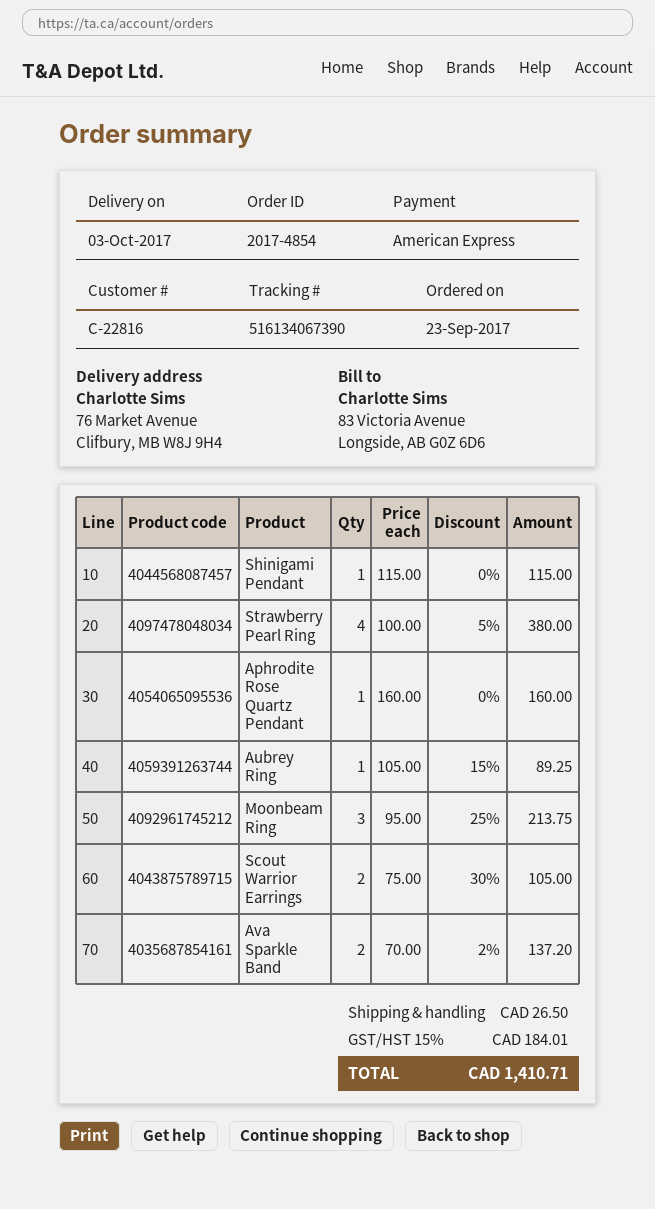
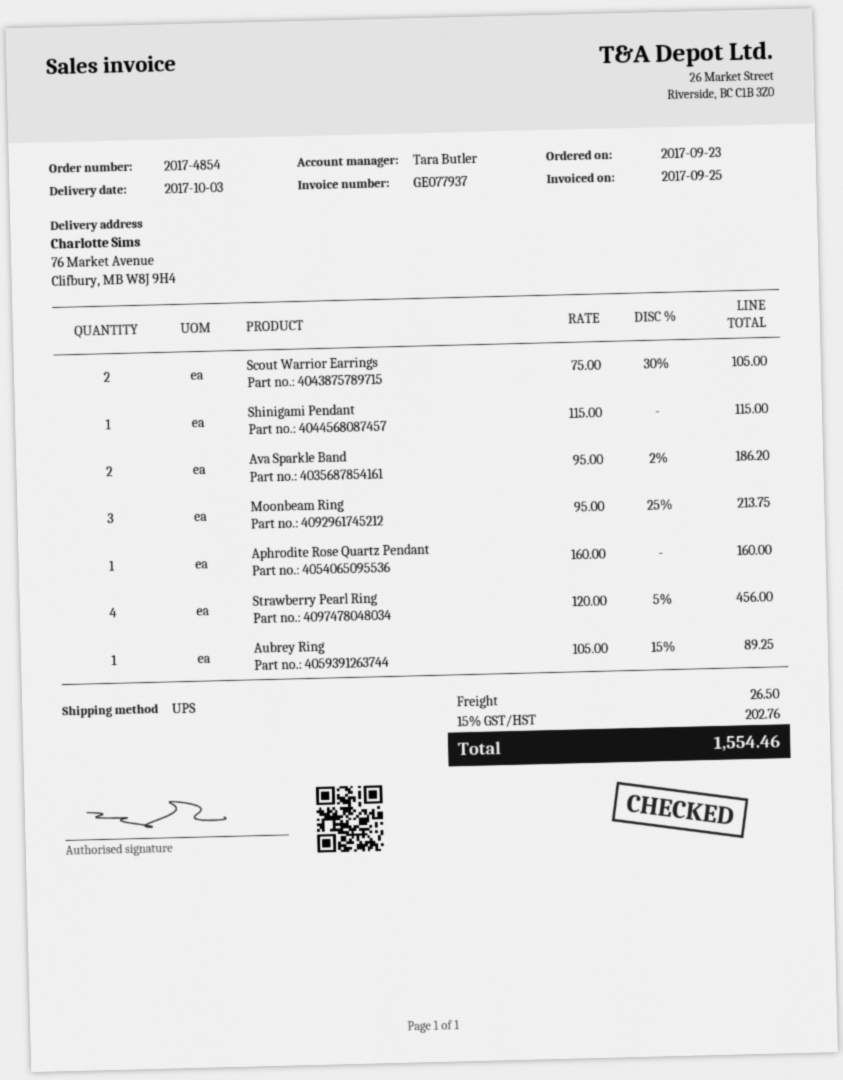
Strawberry Pearl Ring: 4 x 100.00 - 5% = 380.00 -> 4 x 120.00 - 5% = 456.00
Ava Sparkle Band: 2 x 70.00 - 2% = 137.20 -> 2 x 95.00 - 2% = 186.20
tax: 15% = 184.01 -> 15% = 202.76
total: 1410.71 -> 1554.46

